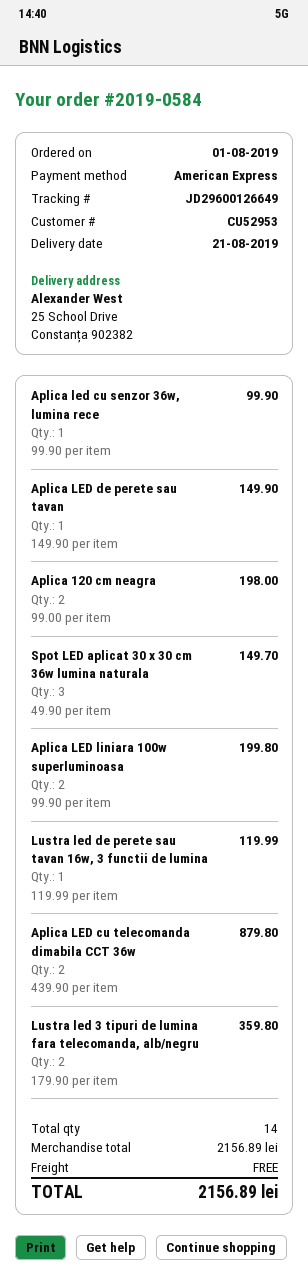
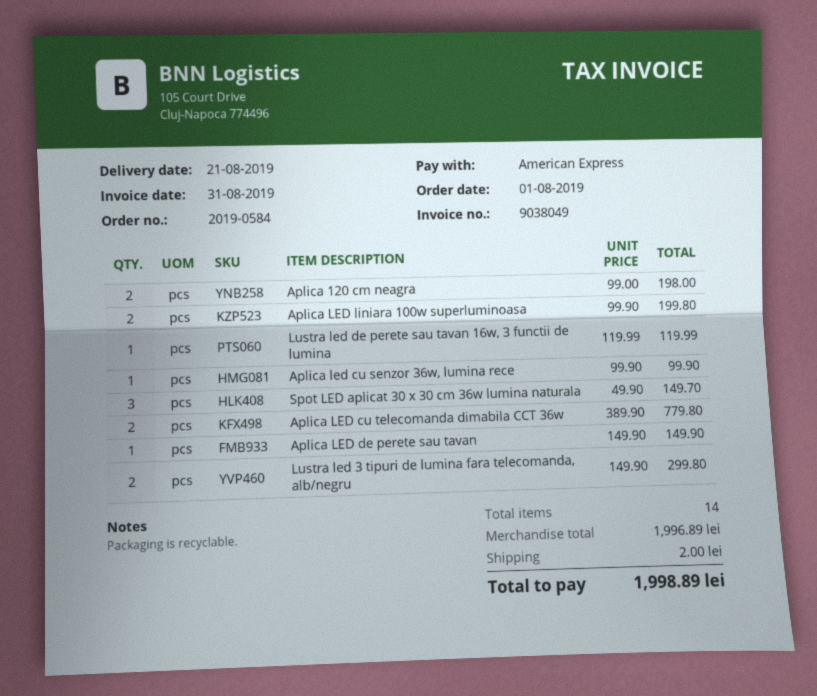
Aplica LED cu telecomanda dimabila CCT 36w: 2 x 439.90 = 879.80 -> 2 x 389.90 = 779.80
Lustra led 3 tipuri de lumina fara telecomanda, alb/negru: 2 x 179.90 = 359.80 -> 2 x 149.90 = 299.80
subtotal: 2156.89 -> 1996.89
shipping: 0.00 -> 2.00
total: 2156.89 -> 1998.89

